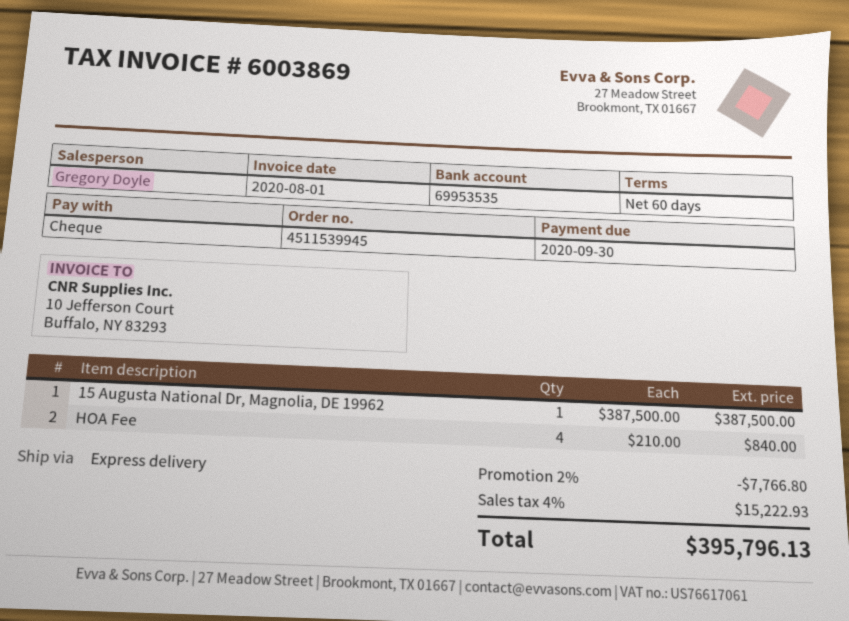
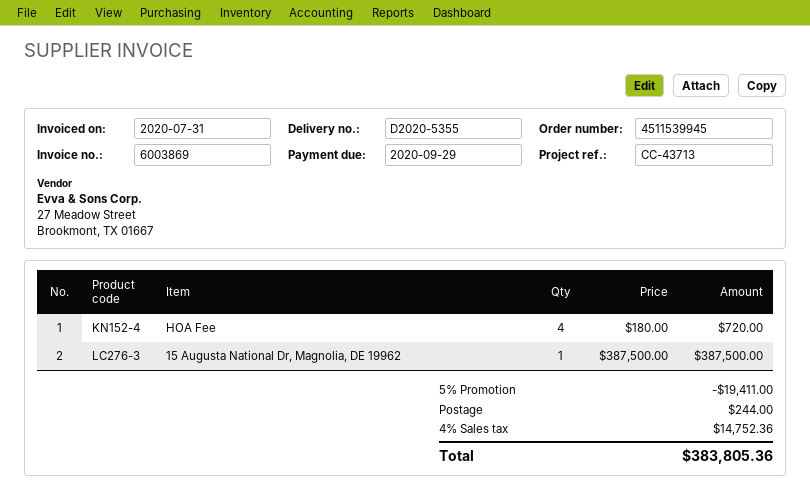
invoice date: 2020-08-01 -> 2020-07-31
due date: 2020-09-30 -> 2020-09-29
HOA Fee: 4 x 210.00 = 840.00 -> 4 x 180.00 = 720.00
discount: 2% = 7766.80 -> 5% = 19411.00
shipping: none -> 244.00
tax: 4% = 15222.93 -> 4% = 14752.36
total: 395796.13 -> 383805.36

